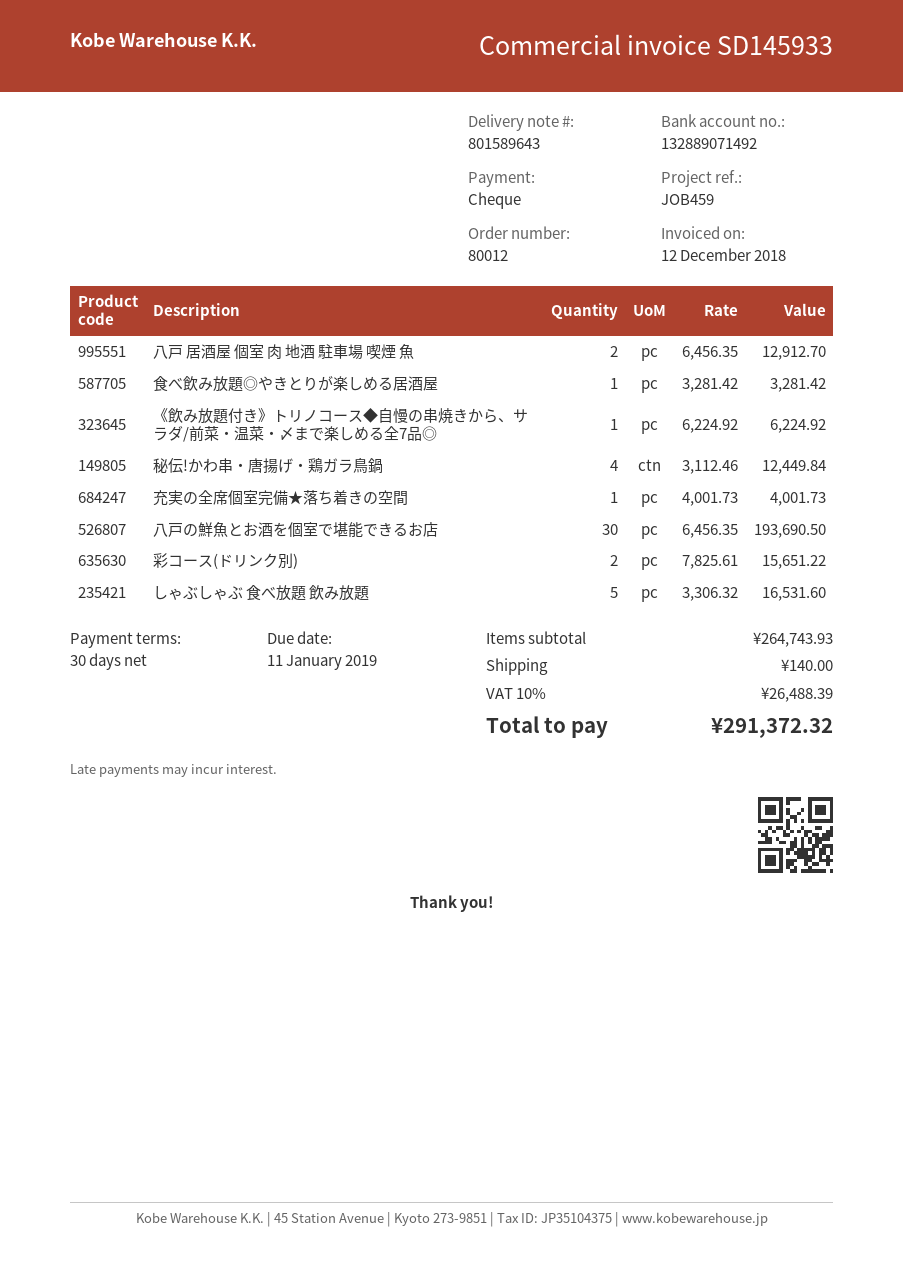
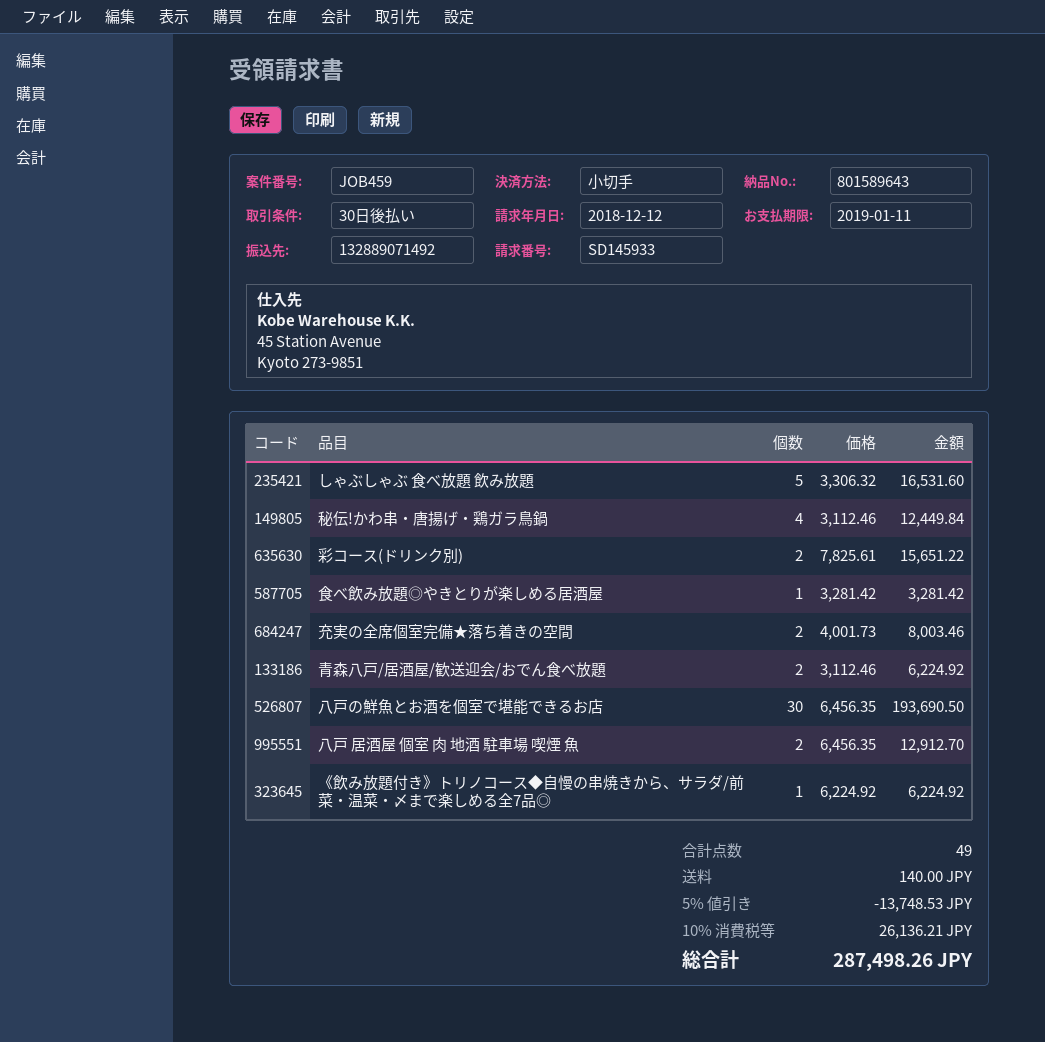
充実の全席個室完備★落ち着きの空間: 1 x 4001.73 = 4001.73 -> 2 x 4001.73 = 8003.46
青森八戸/居酒屋/歓送迎会/おでん食べ放題: none -> 2 x 3112.46 = 6224.92
discount: none -> 5% = 13748.53
tax: 10% = 26488.39 -> 10% = 26136.21
total: 291372.32 -> 287498.26

